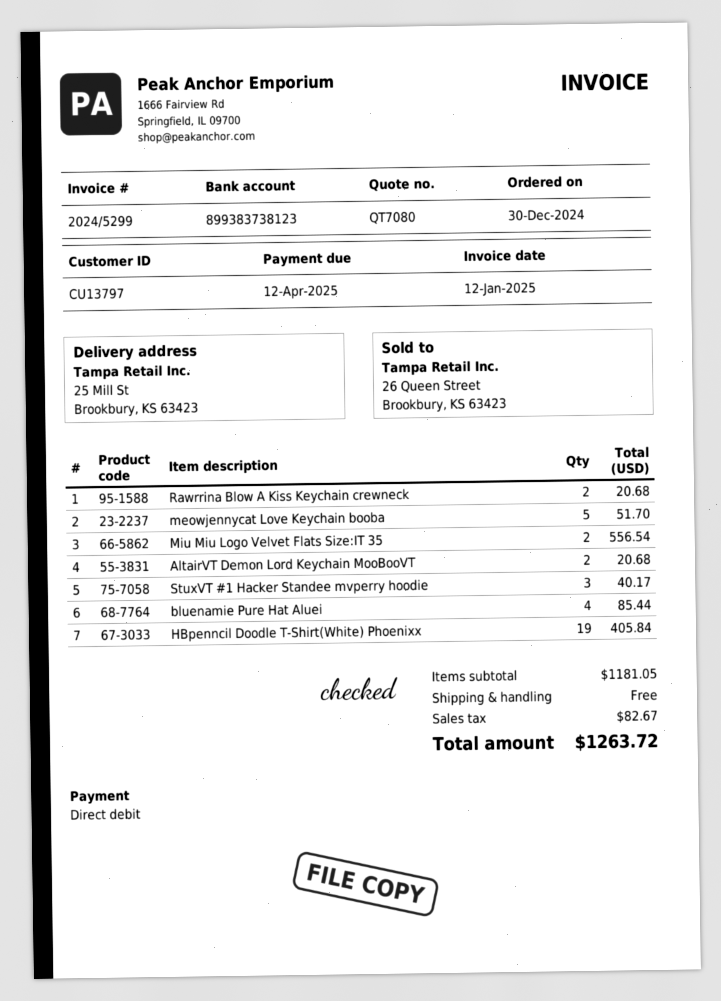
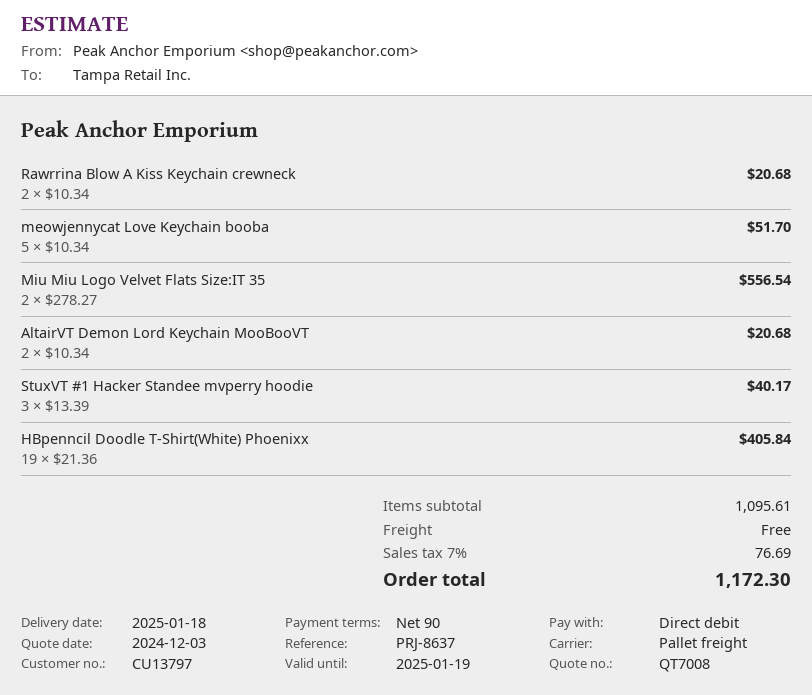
quote number: QT7080 -> QT7008
bluenamie Pure Hat Aluei: 4 for 85.44 -> none
subtotal: 1181.05 -> 1095.61
tax: 82.67 -> 76.69
total: 1263.72 -> 1172.30

